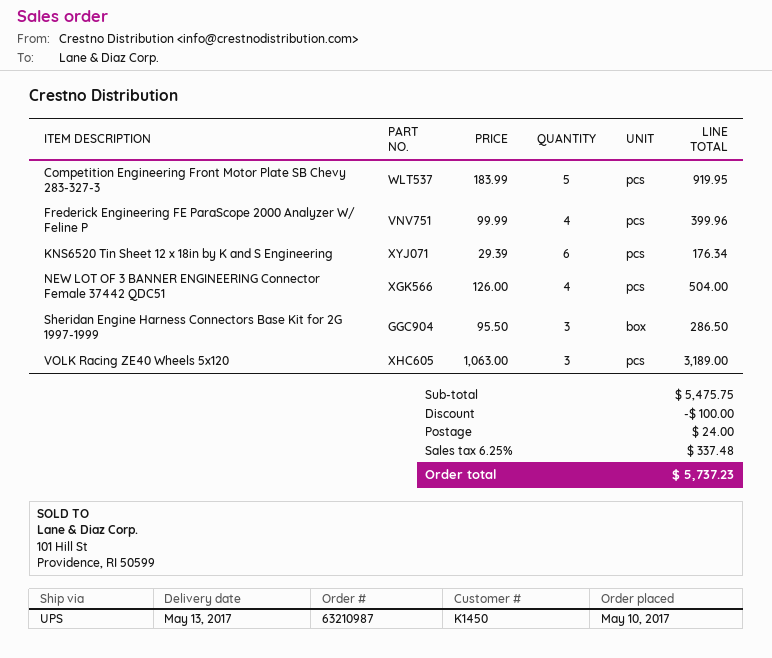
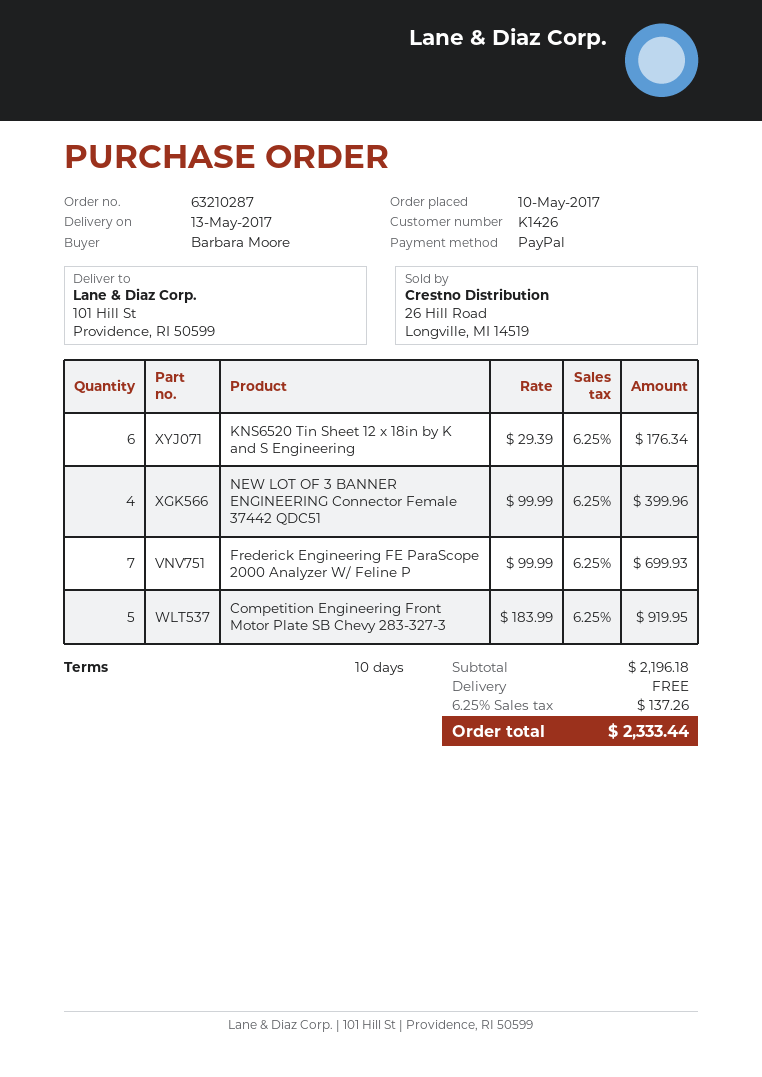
order number: 63210987 -> 63210287
customer number: K1450 -> K1426
Frederick Engineering FE ParaScope 2000 Analyzer W/ Feline P: 4 x 99.99 = 399.96 -> 7 x 99.99 = 699.93
NEW LOT OF 3 BANNER ENGINEERING Connector Female 37442 QDC51: 4 x 126.00 = 504.00 -> 4 x 99.99 = 399.96
Sheridan Engine Harness Connectors Base Kit for 2G 1997-1999: 3 x 95.50 = 286.50 -> none
VOLK Racing ZE40 Wheels 5x120: 3 x 1063.00 = 3189.00 -> none
subtotal: 5475.75 -> 2196.18
discount: 100.00 -> none
shipping: 24.00 -> 0.00
tax: 6.25% = 337.48 -> 6.25% = 137.26
total: 5737.23 -> 2333.44

